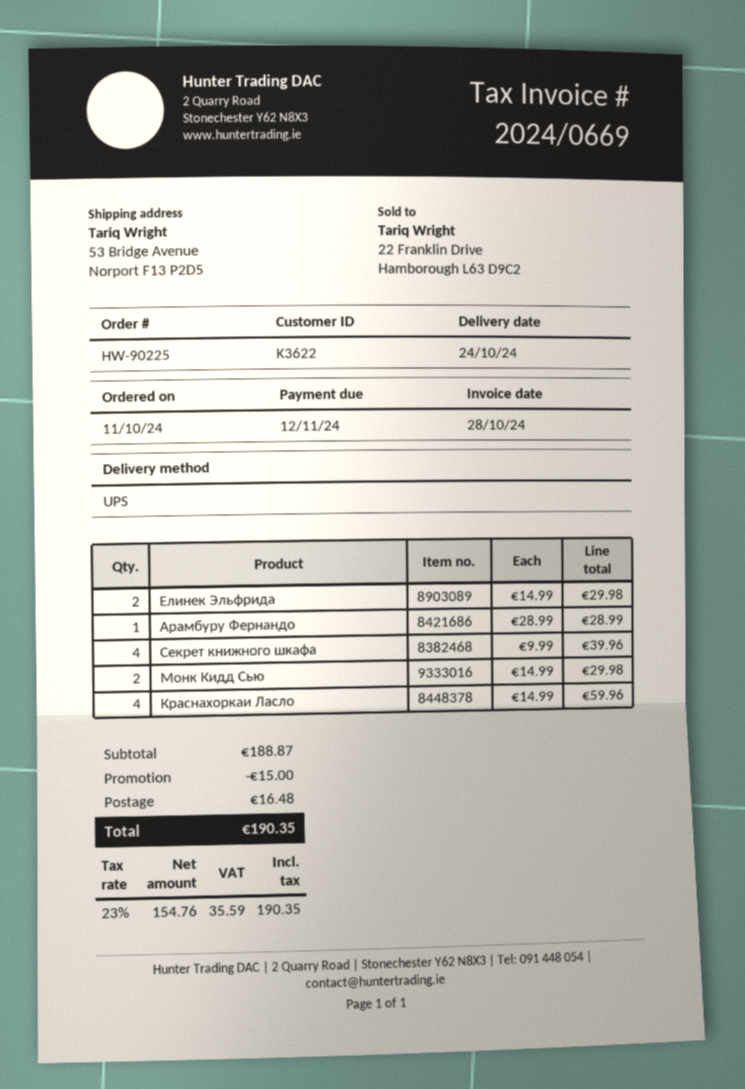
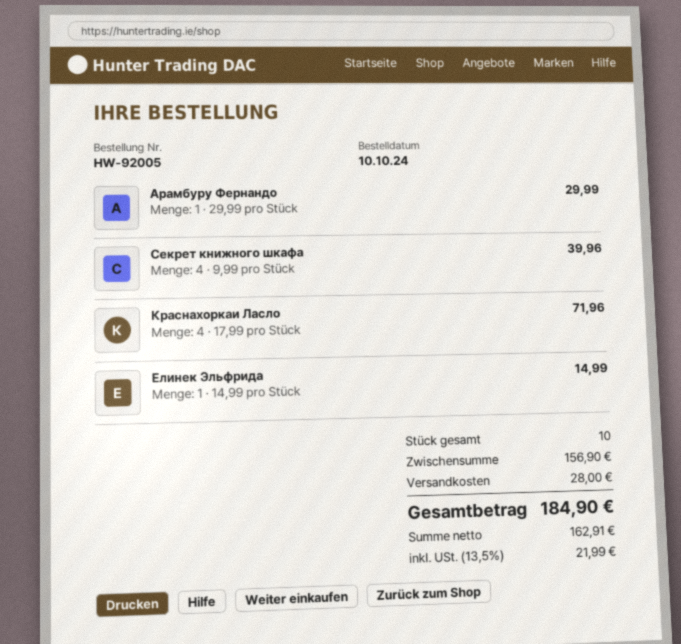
order number: HW-90225 -> HW-92005
order date: 2024-10-11 -> 2024-10-10
Елинек Эльфрида: 2 x 14.99 = 29.98 -> 1 x 14.99 = 14.99
Арамбуру Фернандо: 1 x 28.99 = 28.99 -> 1 x 29.99 = 29.99
Монк Кидд Сью: 2 x 14.99 = 29.98 -> none
Краснахоркаи Ласло: 4 x 14.99 = 59.96 -> 4 x 17.99 = 71.96
subtotal: 188.87 -> 156.90
discount: 15.00 -> none
shipping: 16.48 -> 28.00
net: 154.76 -> 162.91
tax: 23% = 35.59 -> 13.5% = 21.99
total: 190.35 -> 184.90

